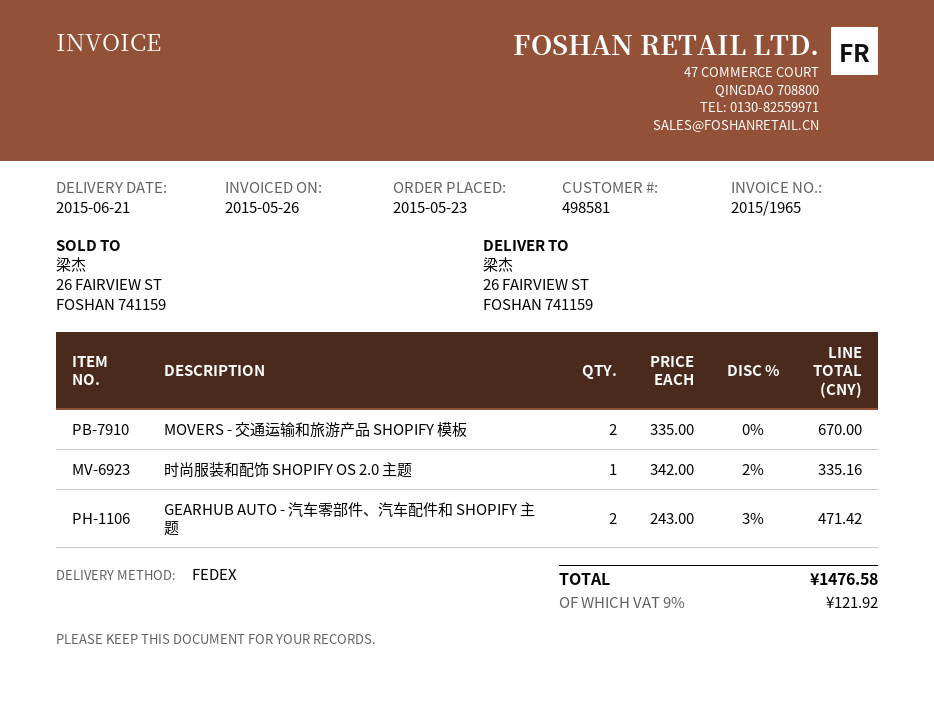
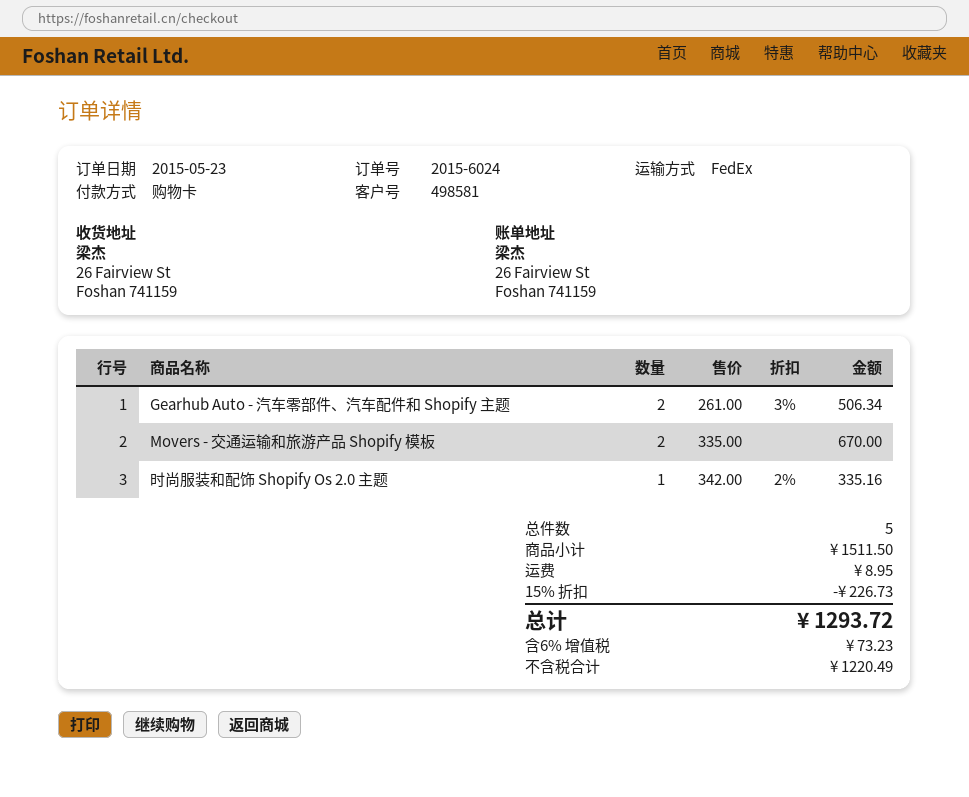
GEARHUB AUTO - 汽车零部件、汽车配件和 SHOPIFY 主题: 2 x 243.00 - 3% = 471.42 -> 2 x 261.00 - 3% = 506.34
discount: none -> 15% = 226.73
shipping: none -> 8.95
tax: 9% = 121.92 -> 6% = 73.23
total: 1476.58 -> 1293.72

